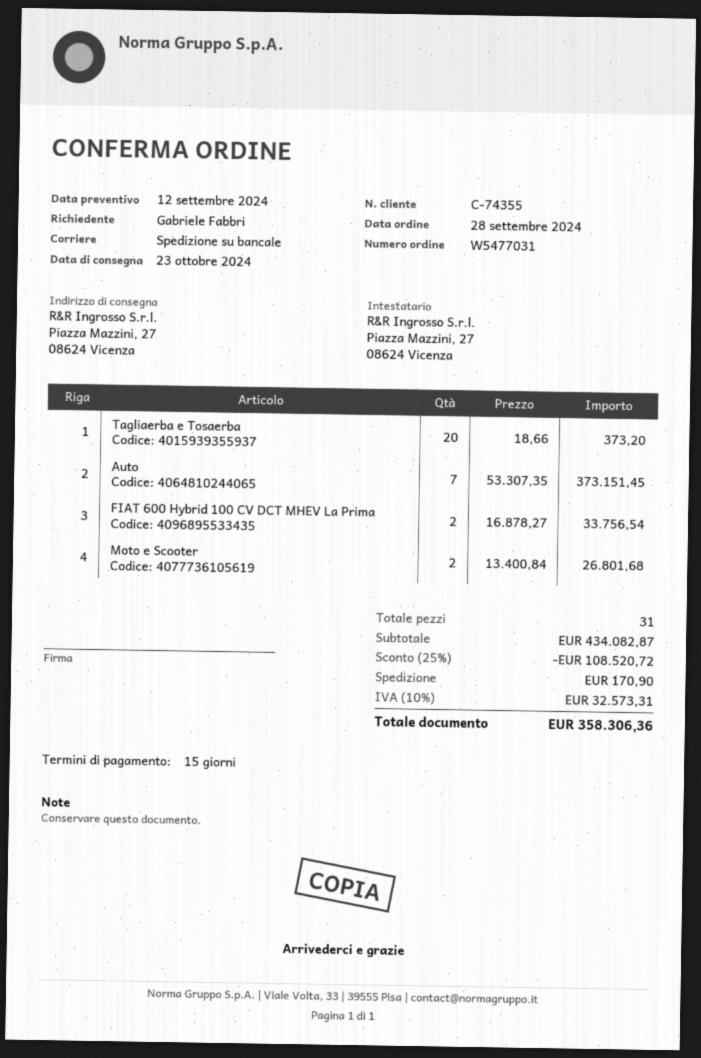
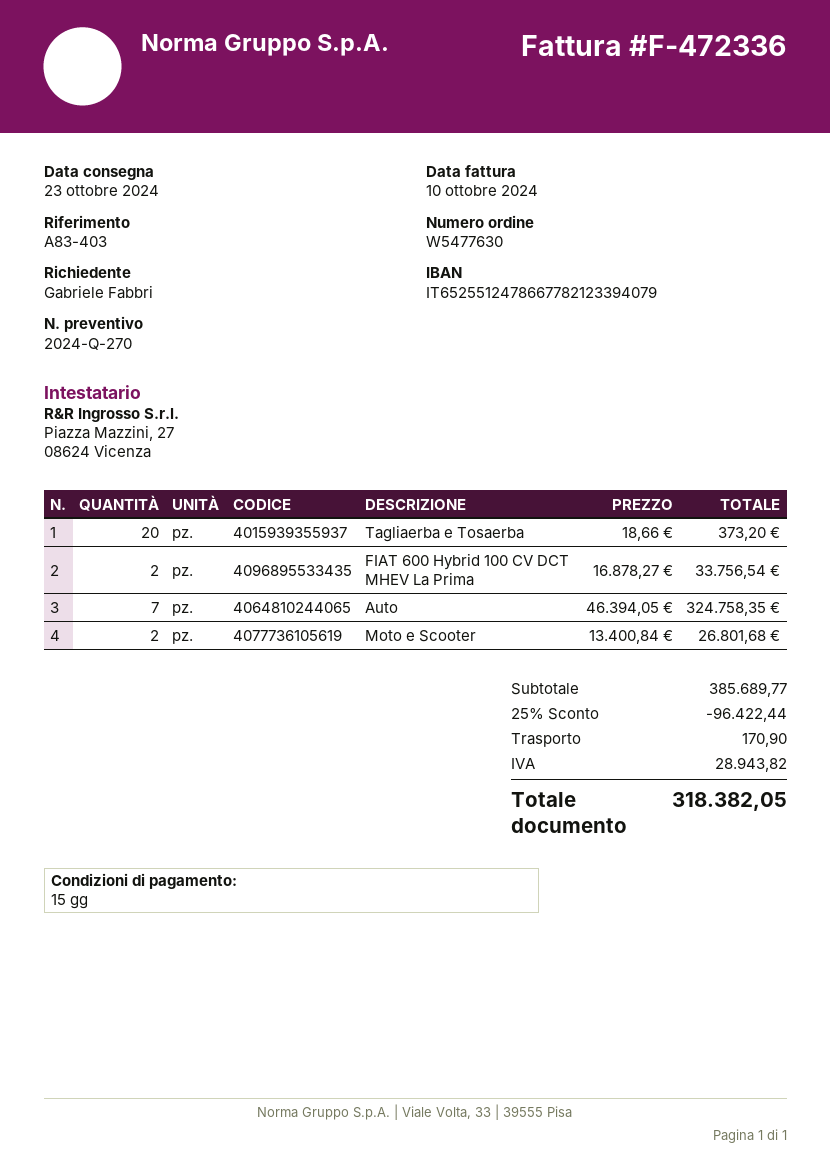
order number: W5477031 -> W5477630
Auto: 7 x 53307.35 = 373151.45 -> 7 x 46394.05 = 324758.35
subtotal: 434082.87 -> 385689.77
discount: 25% = 108520.72 -> 25% = 96422.44
tax: 32573.31 -> 28943.82
total: 358306.36 -> 318382.05

